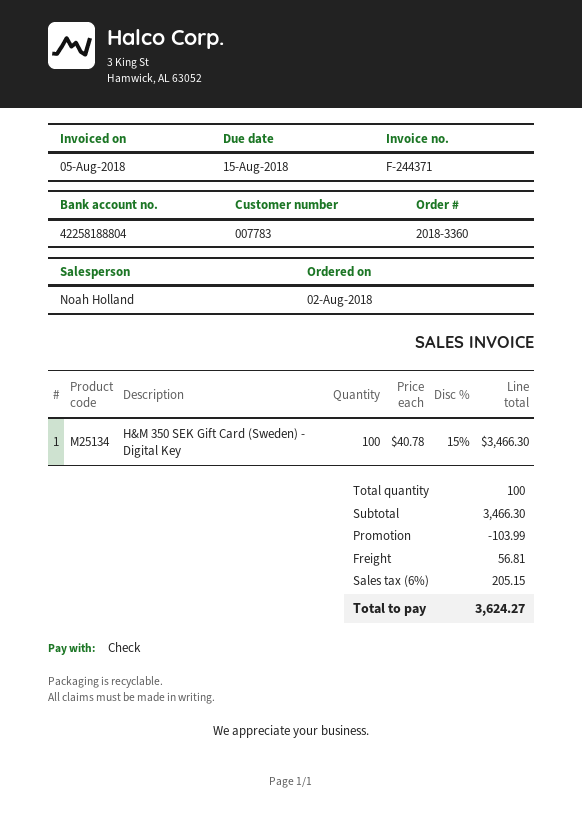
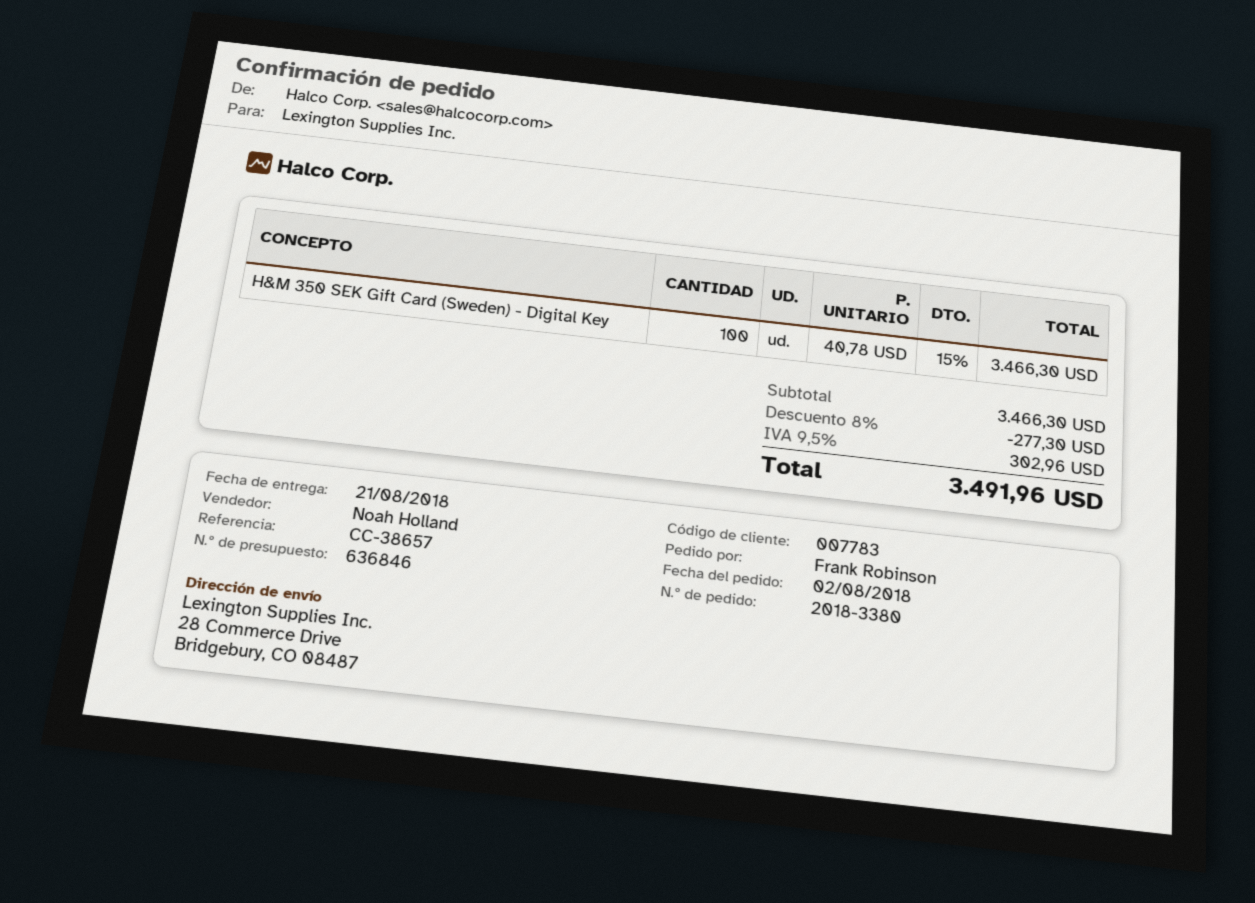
order number: 2018-3360 -> 2018-3380
discount: 103.99 -> 277.30
shipping: 56.81 -> none
tax: 6% = 205.15 -> 9.5% = 302.96
total: 3624.27 -> 3491.96

